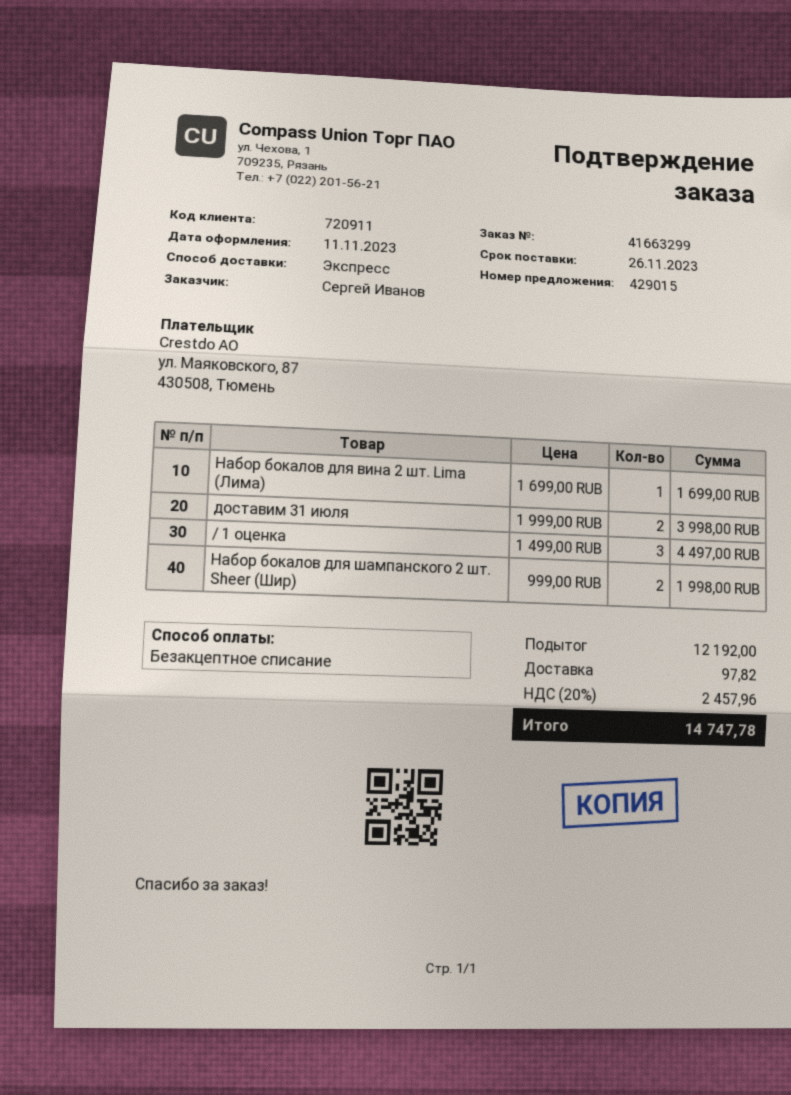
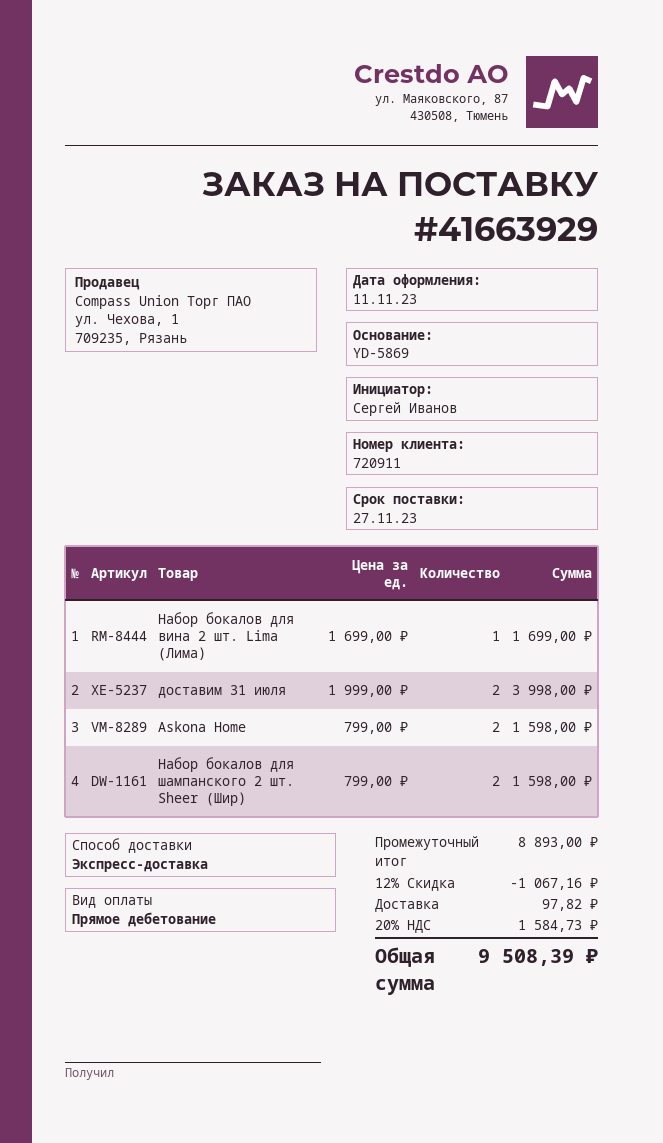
order number: 41663299 -> 41663929
delivery date: 2023-11-26 -> 2023-11-27
/ 1 оценка: 3 x 1499.00 = 4497.00 -> none
Набор бокалов для шампанского 2 шт. Sheer (Шир): 2 x 999.00 = 1998.00 -> 2 x 799.00 = 1598.00
Askona Home: none -> 2 x 799.00 = 1598.00
subtotal: 12192.00 -> 8893.00
discount: none -> 12% = 1067.16
tax: 20% = 2457.96 -> 20% = 1584.73
total: 14747.78 -> 9508.39

